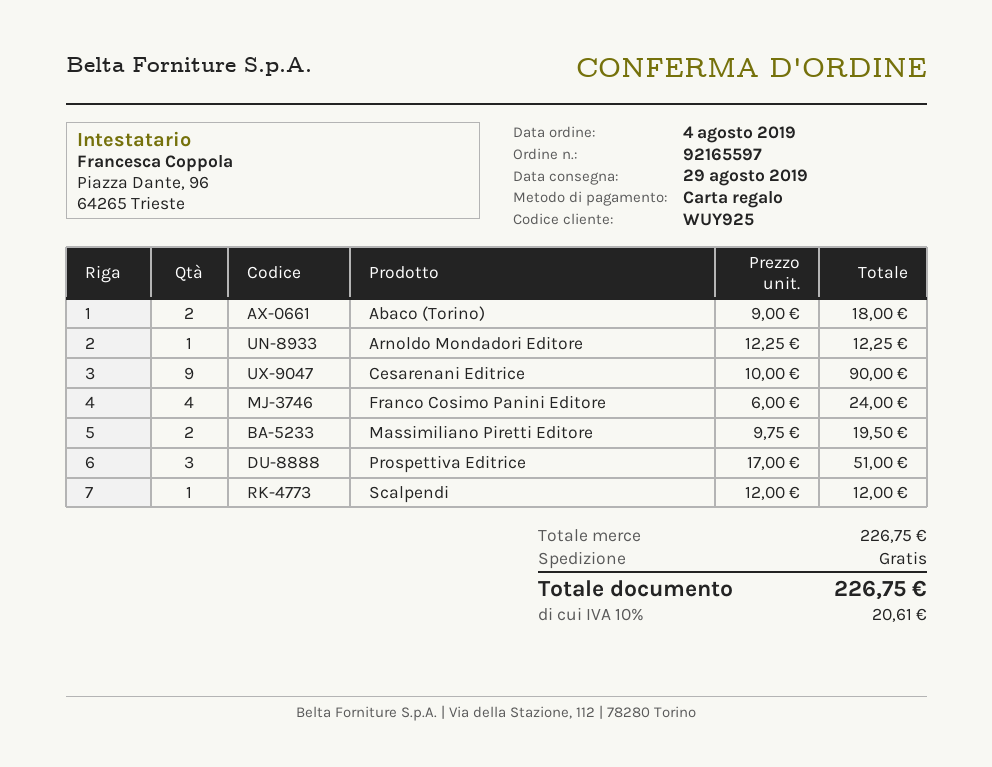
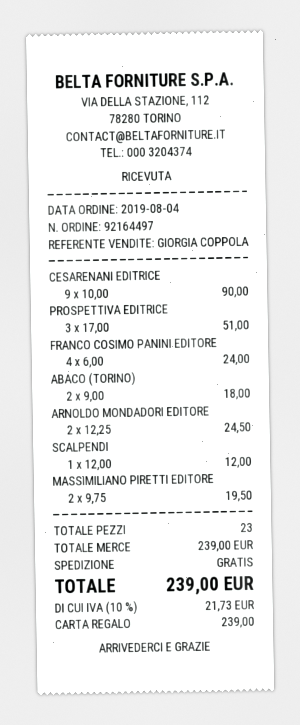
order number: 92165597 -> 92164497
Arnoldo Mondadori Editore: 1 x 12.25 = 12.25 -> 2 x 12.25 = 24.50
subtotal: 226.75 -> 239.00
tax: 10% = 20.61 -> 10% = 21.73
total: 226.75 -> 239.00

